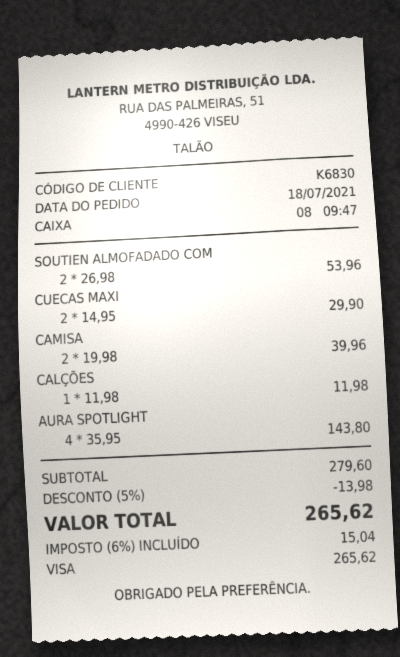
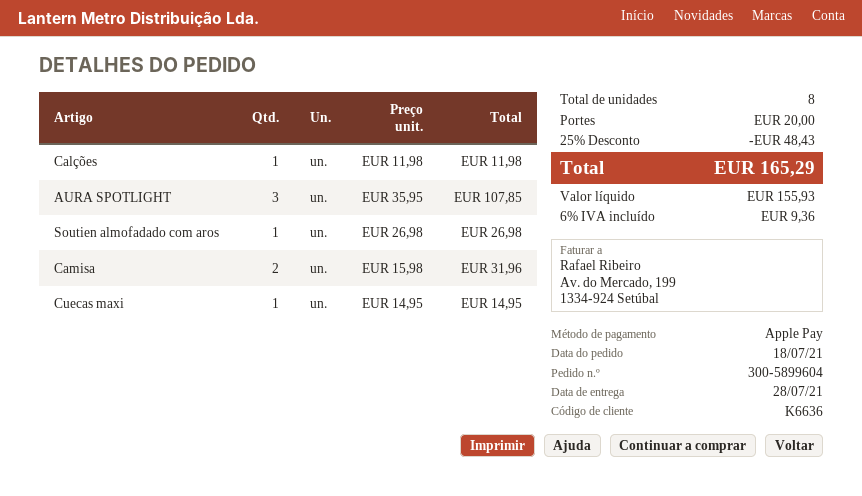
customer number: K6830 -> K6636
payment method: Visa -> Apple Pay
SOUTIEN ALMOFADADO COM: 2 x 26.98 = 53.96 -> 1 x 26.98 = 26.98
CUECAS MAXI: 2 x 14.95 = 29.90 -> 1 x 14.95 = 14.95
CAMISA: 2 x 19.98 = 39.96 -> 2 x 15.98 = 31.96
AURA SPOTLIGHT: 4 x 35.95 = 143.80 -> 3 x 35.95 = 107.85
discount: 5% = 13.98 -> 25% = 48.43
shipping: none -> 20.00
tax: 6% = 15.04 -> 6% = 9.36
total: 265.62 -> 165.29

